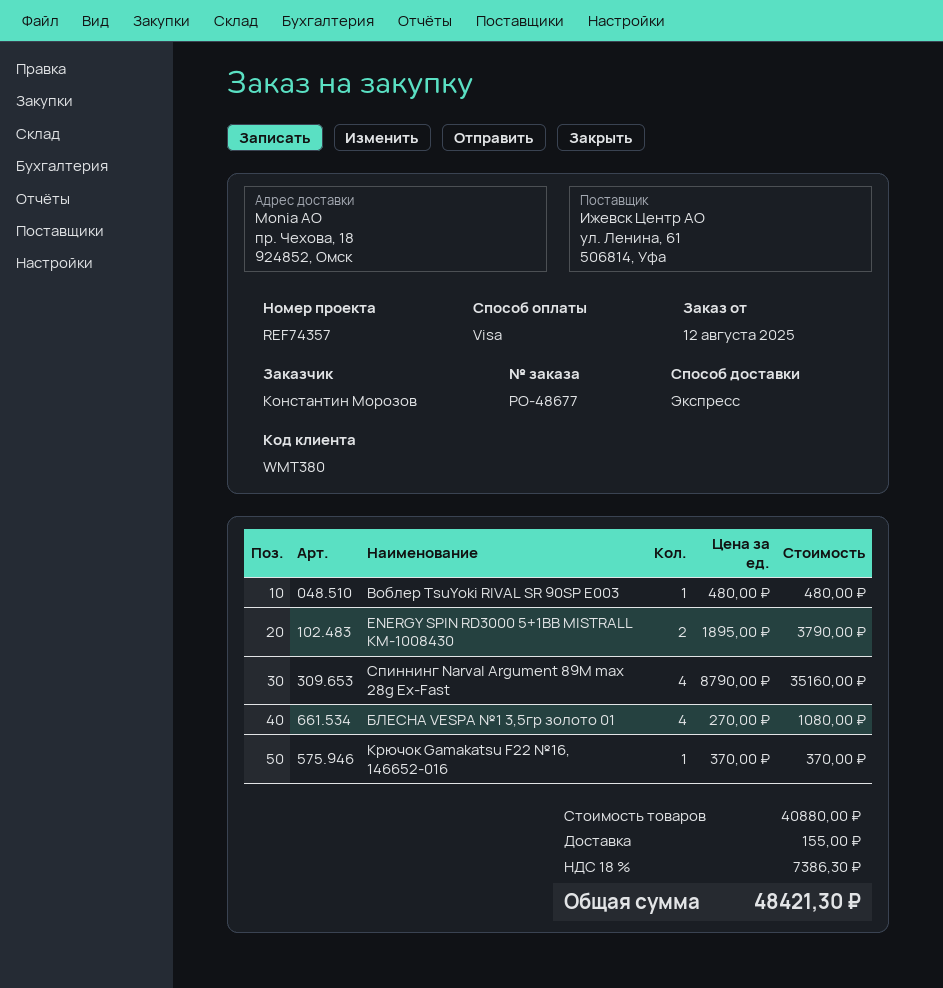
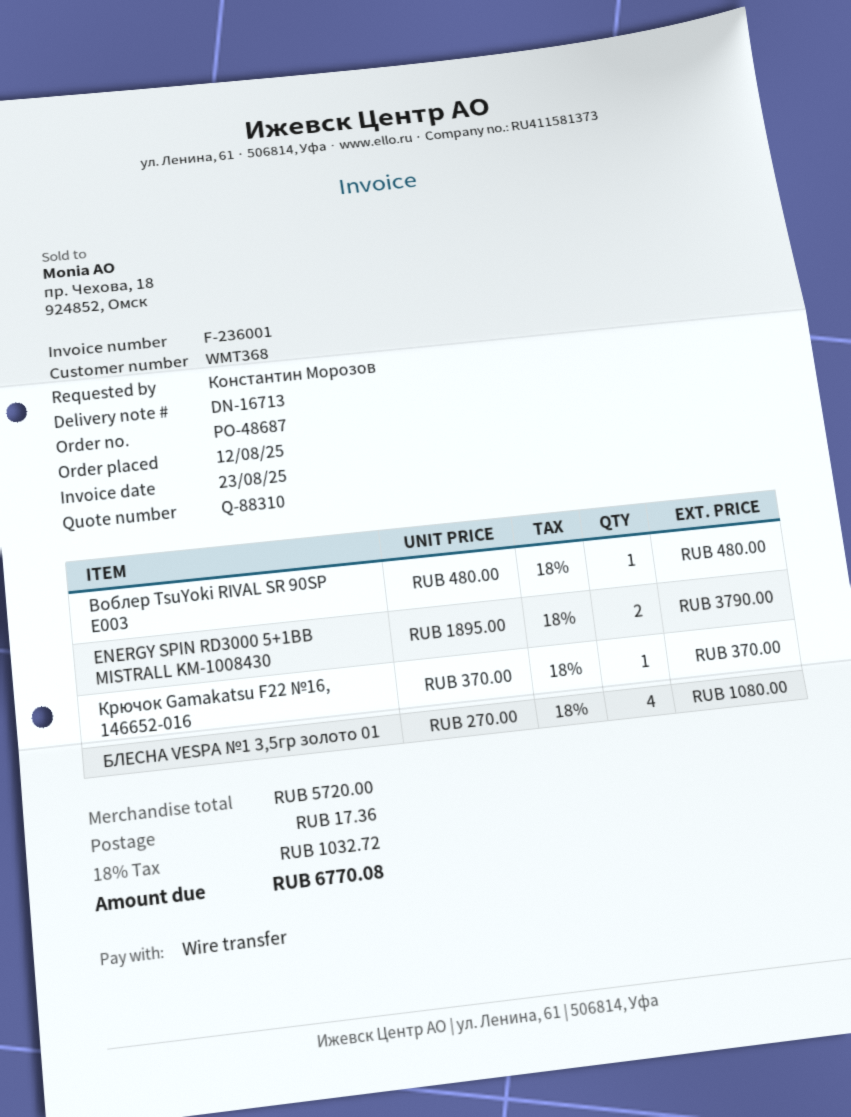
order number: PO-48677 -> PO-48687
customer number: WMT380 -> WMT368
payment method: Visa -> bank transfer
Спиннинг Narval Argument 89M max 28g Ex-Fast: 4 x 8790.00 = 35160.00 -> none
subtotal: 40880.00 -> 5720.00
shipping: 155.00 -> 17.36
tax: 18% = 7386.30 -> 18% = 1032.72
total: 48421.30 -> 6770.08

